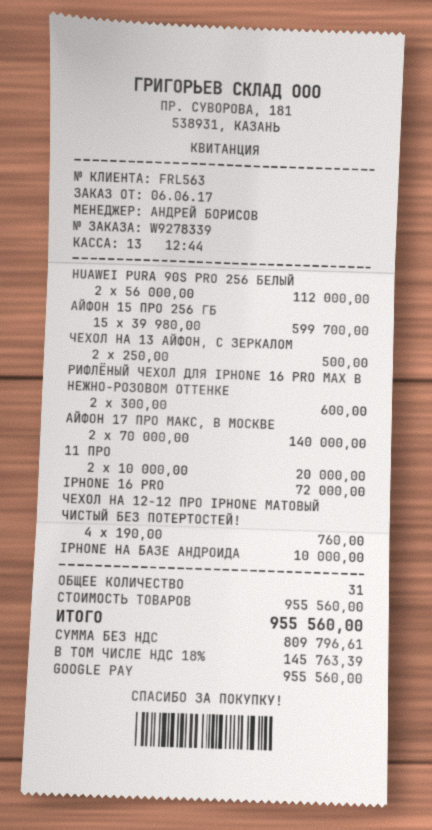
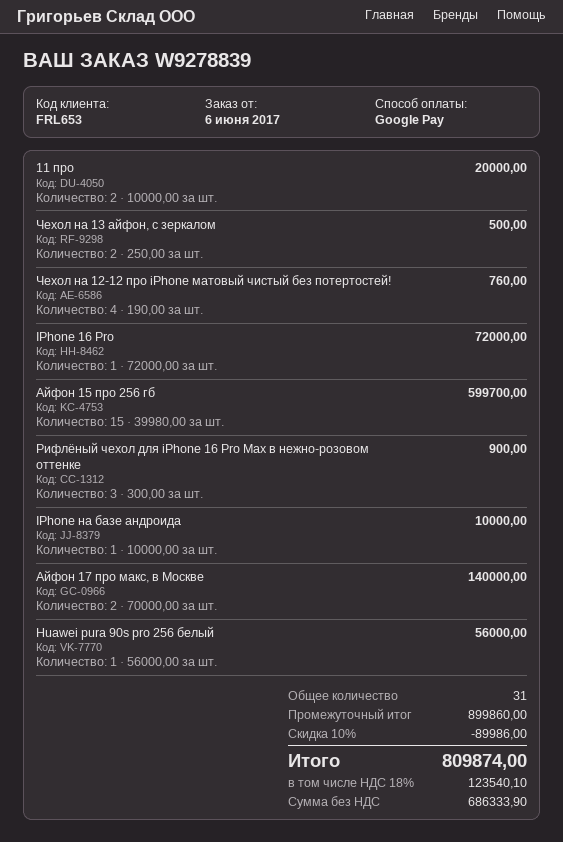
order number: W9278339 -> W9278839
customer number: FRL563 -> FRL653
HUAWEI PURA 90S PRO 256 БЕЛЫЙ: 2 x 56000.00 = 112000.00 -> 1 x 56000.00 = 56000.00
РИФЛЁНЫЙ ЧЕХОЛ ДЛЯ IPHONE 16 PRO MAX В НЕЖНО-РОЗОВОМ ОТТЕНКЕ: 2 x 300.00 = 600.00 -> 3 x 300.00 = 900.00
subtotal: 955560.00 -> 899860.00
discount: none -> 10% = 89986.00
net: 809796.61 -> 686333.90
tax: 18% = 145763.39 -> 18% = 123540.10
total: 955560.00 -> 809874.00

